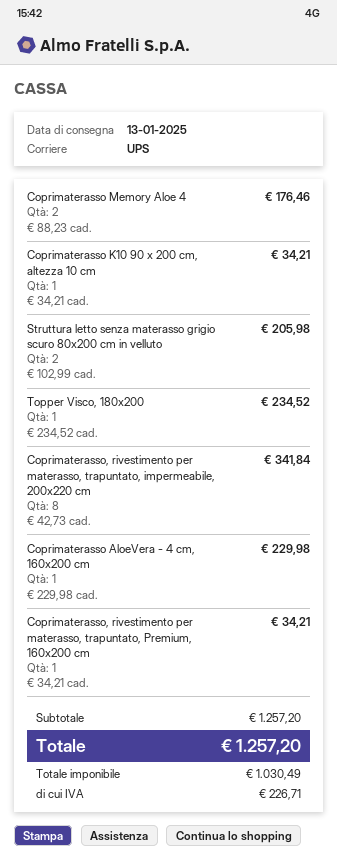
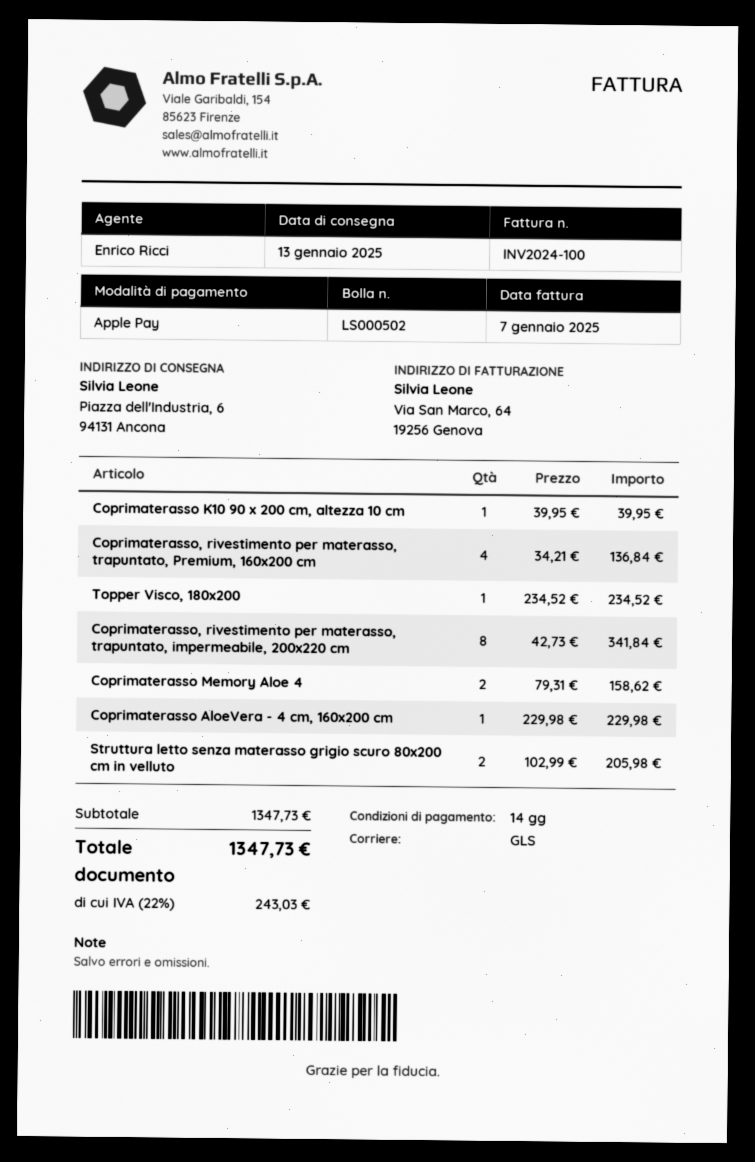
shipping method: UPS -> GLS
Coprimaterasso Memory Aloe 4: 2 x 88.23 = 176.46 -> 2 x 79.31 = 158.62
Coprimaterasso K10 90 x 200 cm, altezza 10 cm: 1 x 34.21 = 34.21 -> 1 x 39.95 = 39.95
Coprimaterasso, rivestimento per materasso, trapuntato, Premium, 160x200 cm: 1 x 34.21 = 34.21 -> 4 x 34.21 = 136.84
subtotal: 1257.20 -> 1347.73
tax: 226.71 -> 243.03
total: 1257.20 -> 1347.73

